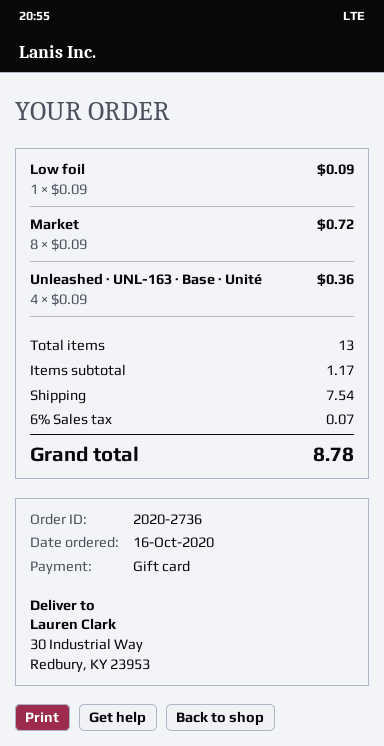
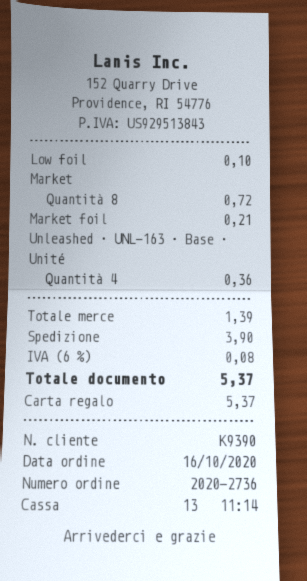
Low foil: 1 for 0.09 -> 1 for 0.10
Market foil: none -> 1 for 0.21
subtotal: 1.17 -> 1.39
shipping: 7.54 -> 3.90
tax: 6% = 0.07 -> 6% = 0.08
total: 8.78 -> 5.37

